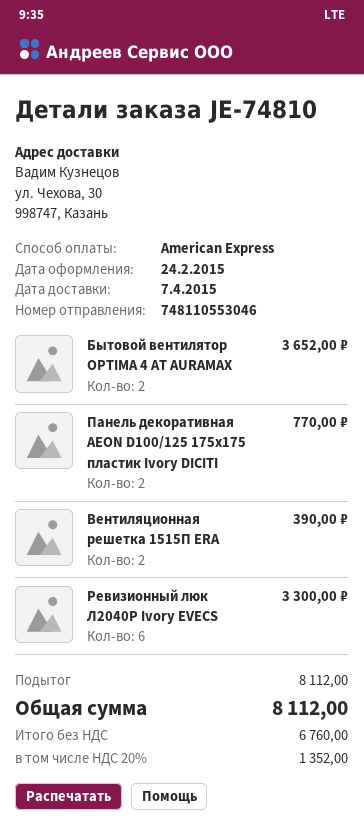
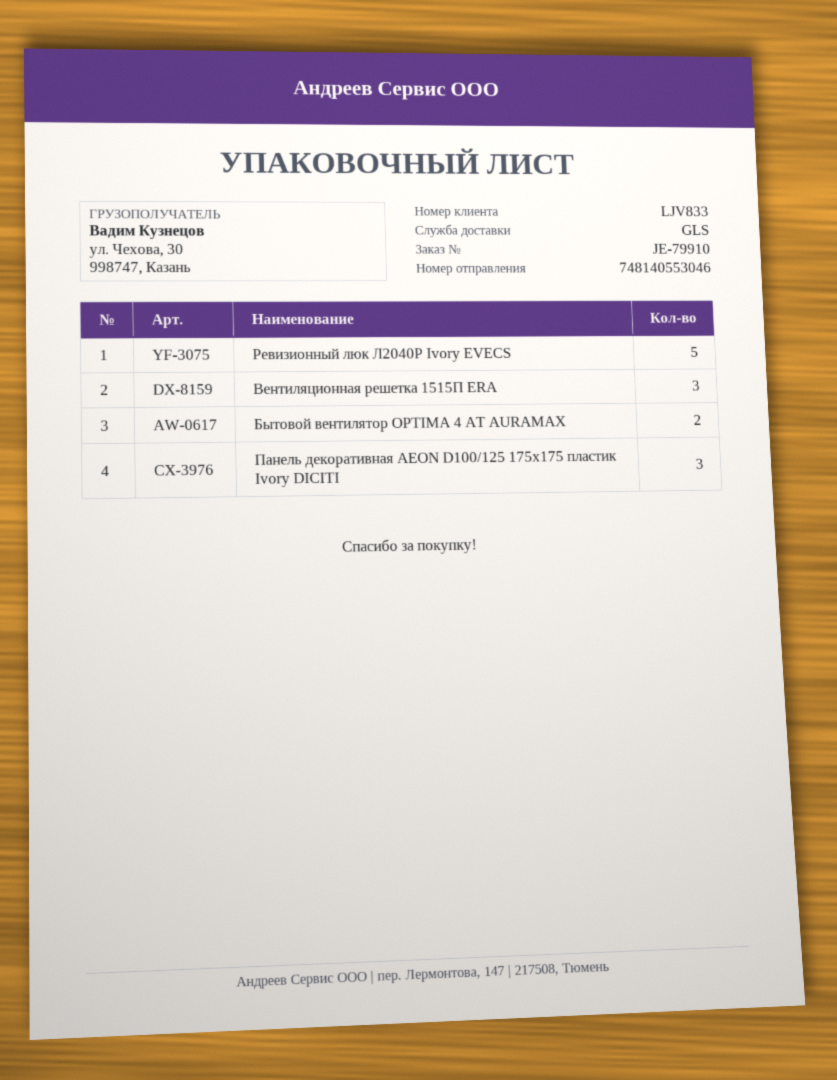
order number: JE-74810 -> JE-79910
tracking number: 748110553046 -> 748140553046
Панель декоративная AEON D100/125 175х175 пластик Ivory DICITI: 2 -> 3
Вентиляционная решетка 1515П ERA: 2 -> 3
Ревизионный люк Л2040Р Ivory EVECS: 6 -> 5

